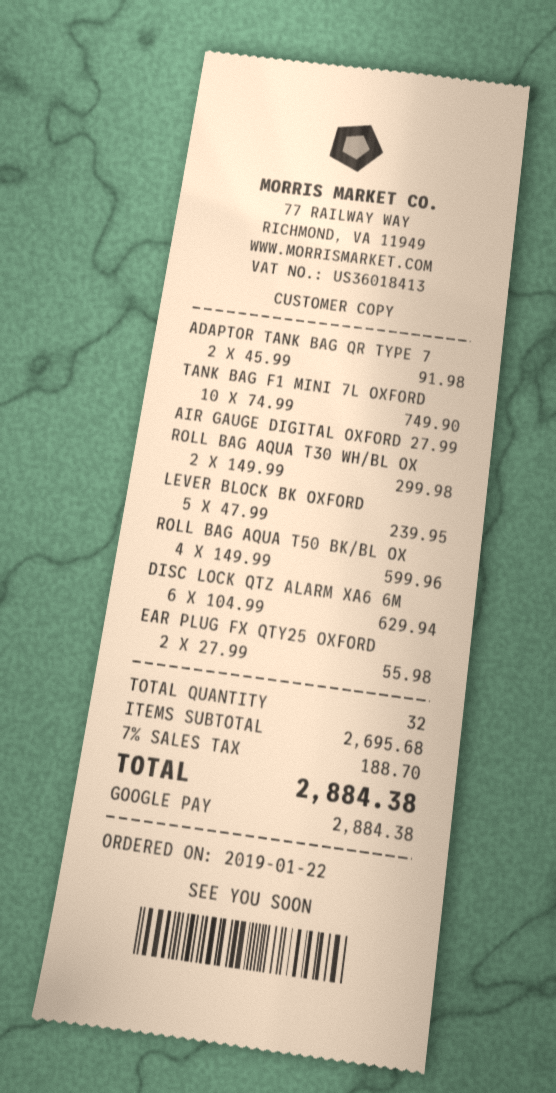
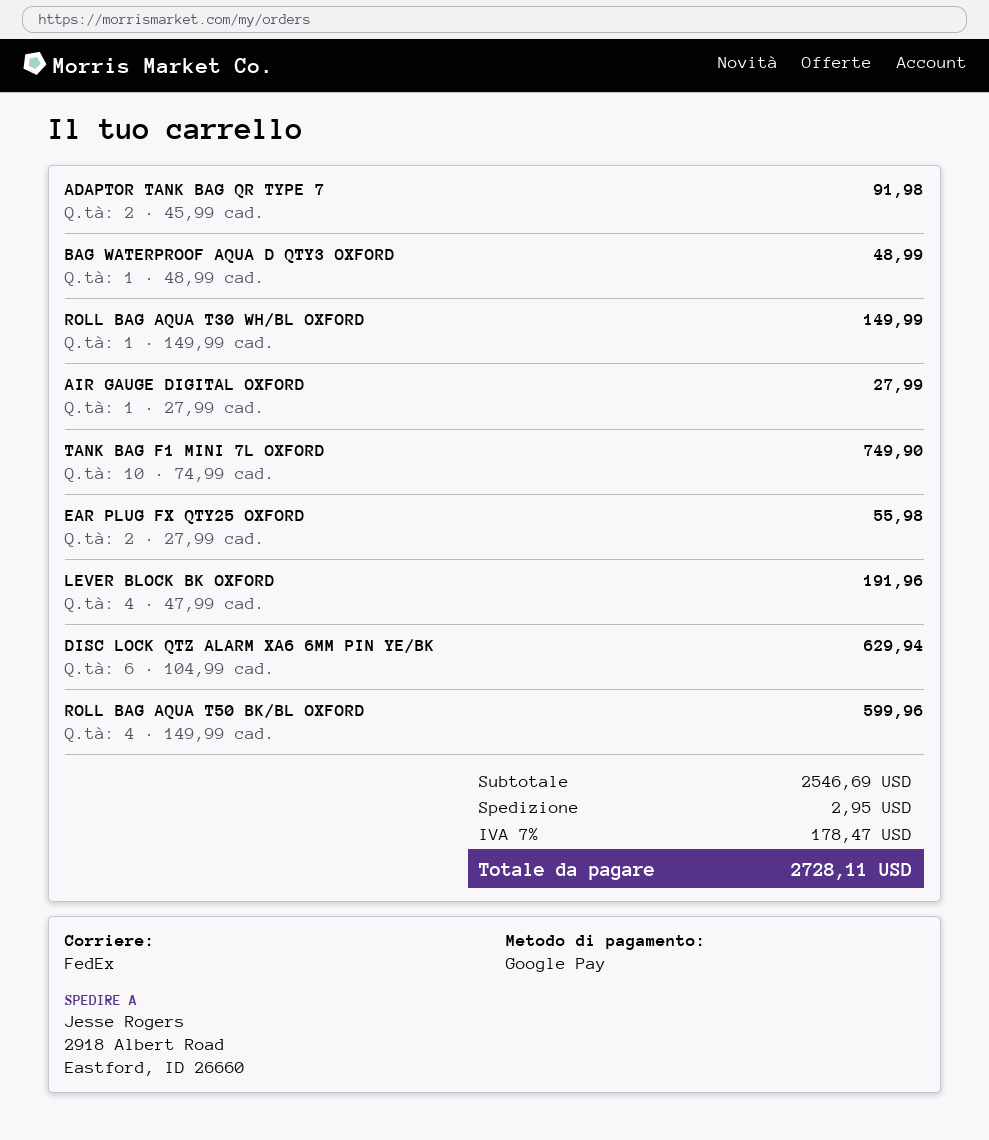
ROLL BAG AQUA T30 WH/BL OX: 2 x 149.99 = 299.98 -> 1 x 149.99 = 149.99
LEVER BLOCK BK OXFORD: 5 x 47.99 = 239.95 -> 4 x 47.99 = 191.96
BAG WATERPROOF AQUA D QTY3 OXFORD: none -> 1 x 48.99 = 48.99
subtotal: 2695.68 -> 2546.69
shipping: none -> 2.95
tax: 7% = 188.70 -> 7% = 178.47
total: 2884.38 -> 2728.11

